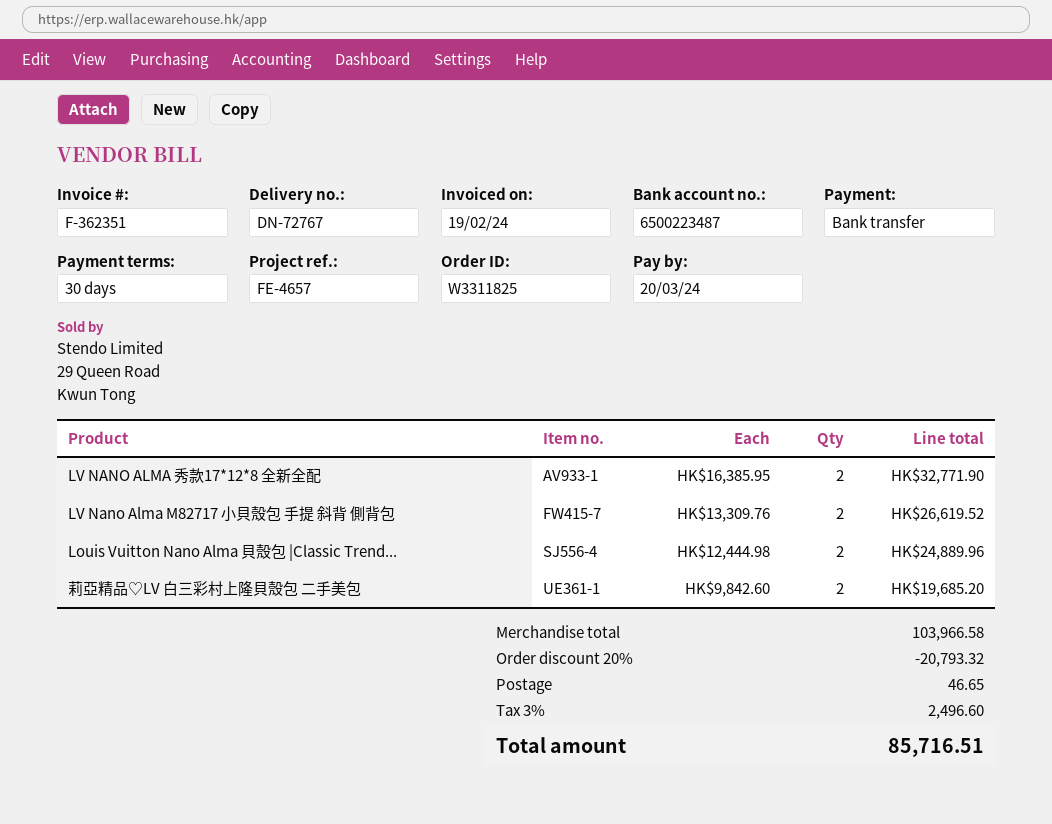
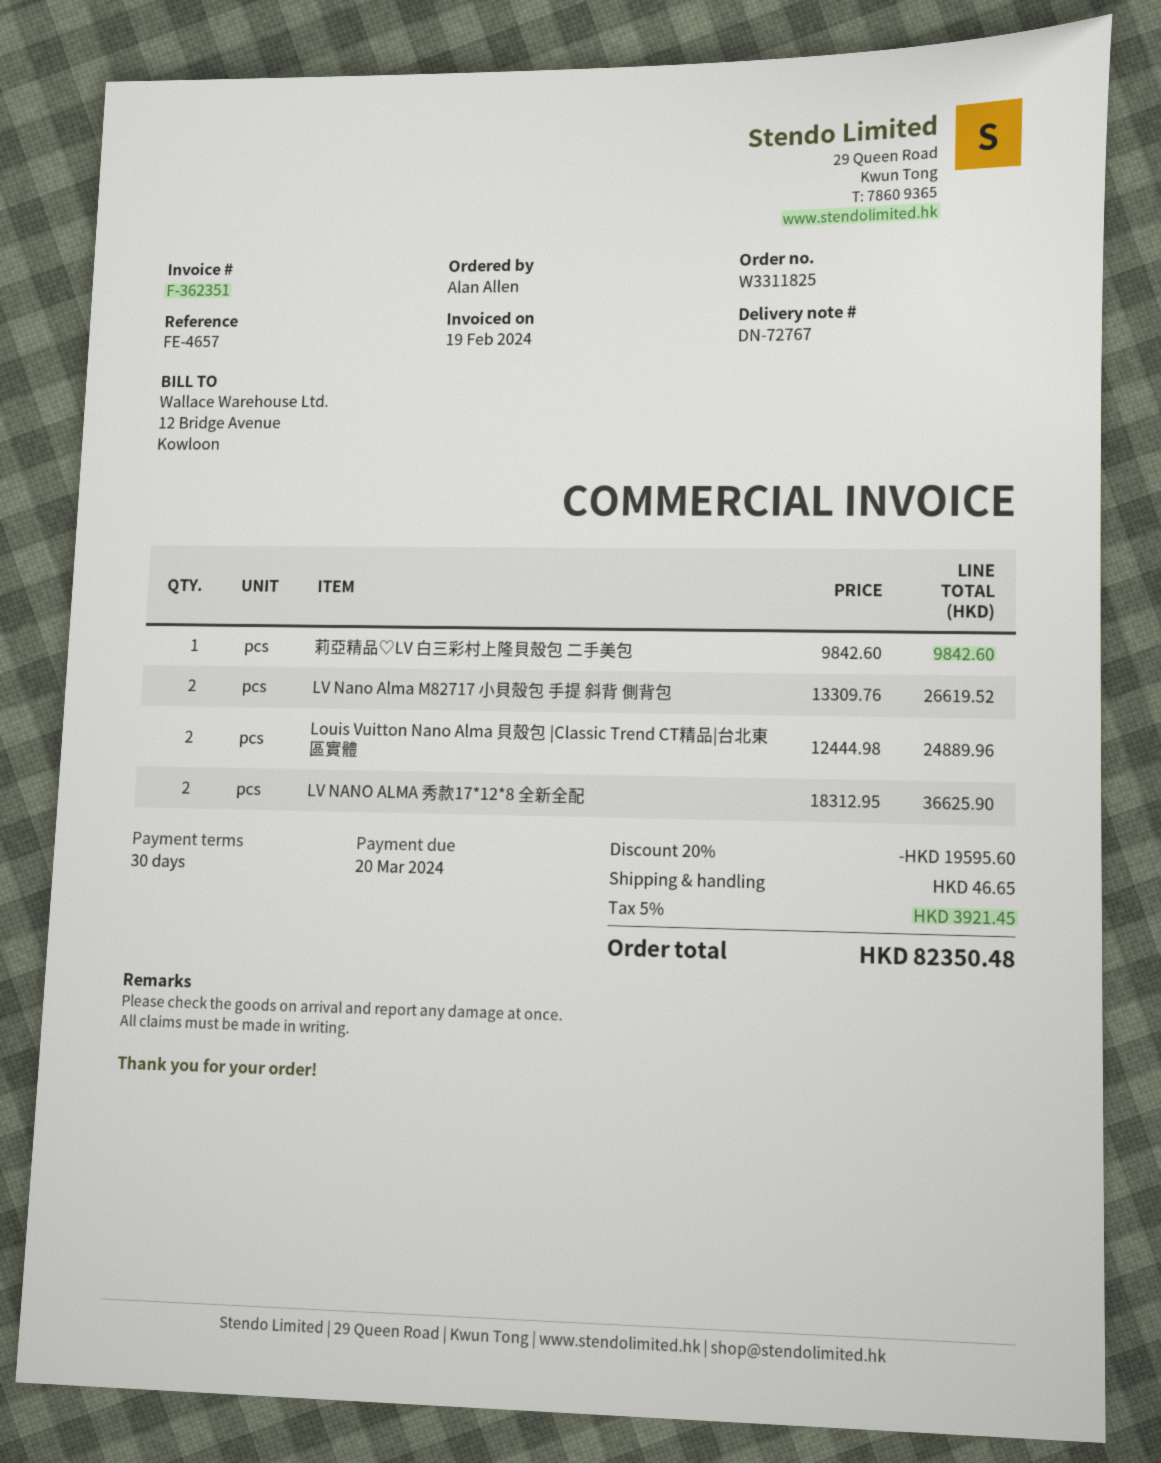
LV NANO ALMA 秀款17*12*8 全新全配: 2 x 16385.95 = 32771.90 -> 2 x 18312.95 = 36625.90
莉亞精品♡LV 白三彩村上隆貝殼包 二手美包: 2 x 9842.60 = 19685.20 -> 1 x 9842.60 = 9842.60
discount: 20% = 20793.32 -> 20% = 19595.60
tax: 3% = 2496.60 -> 5% = 3921.45
total: 85716.51 -> 82350.48

